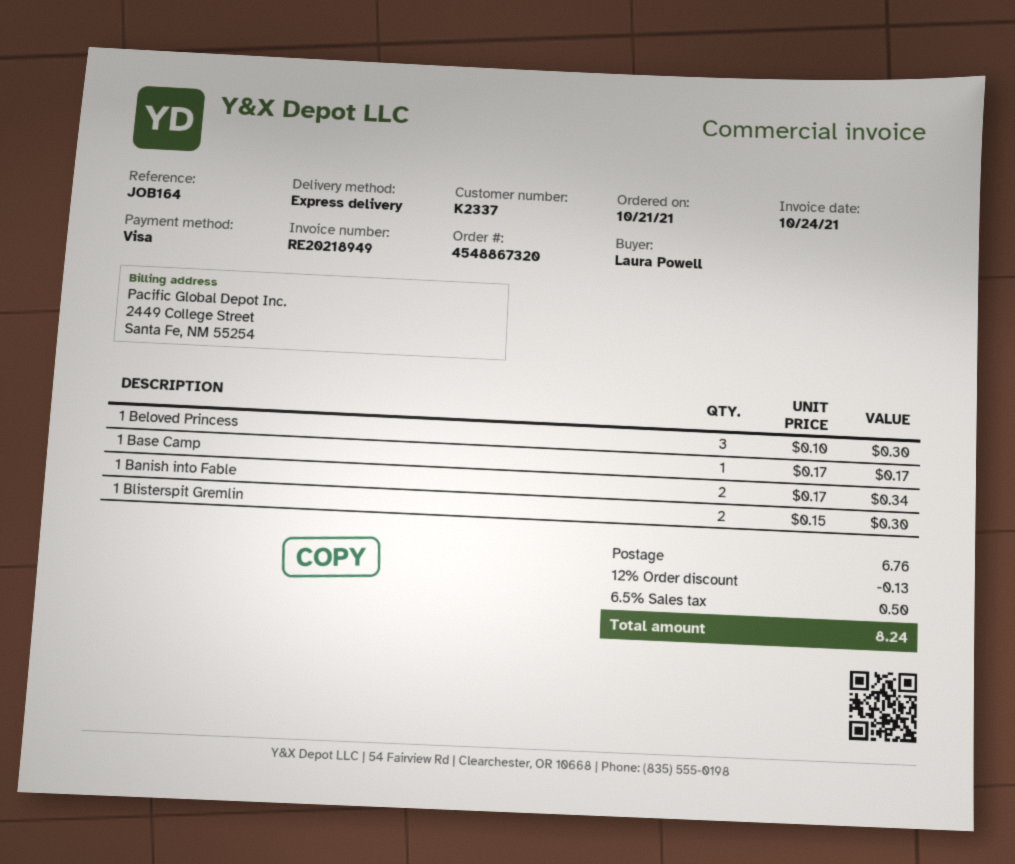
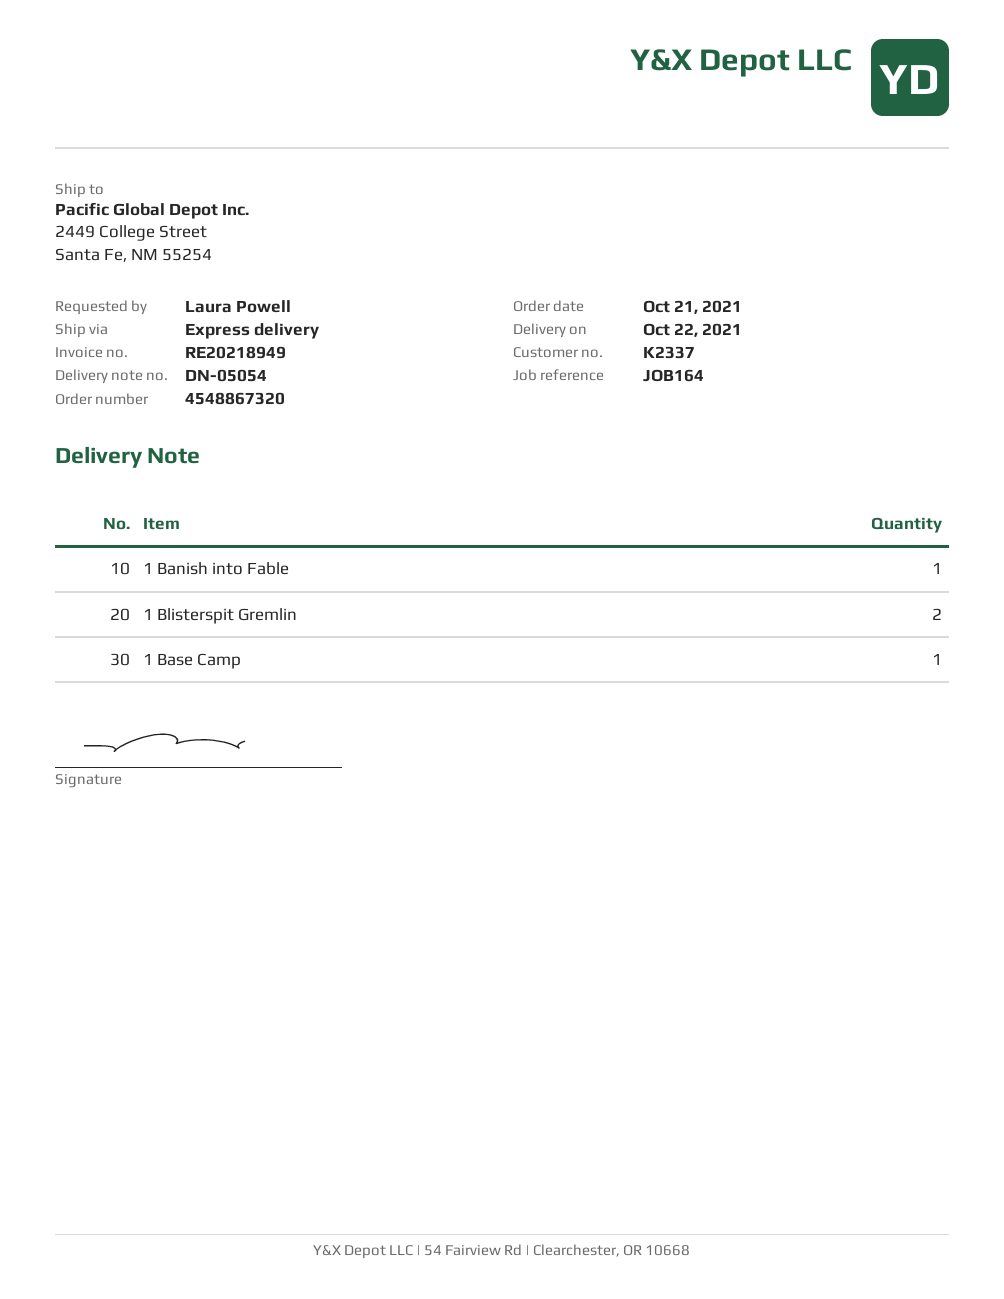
1 Beloved Princess: 3 -> none
1 Banish into Fable: 2 -> 1

